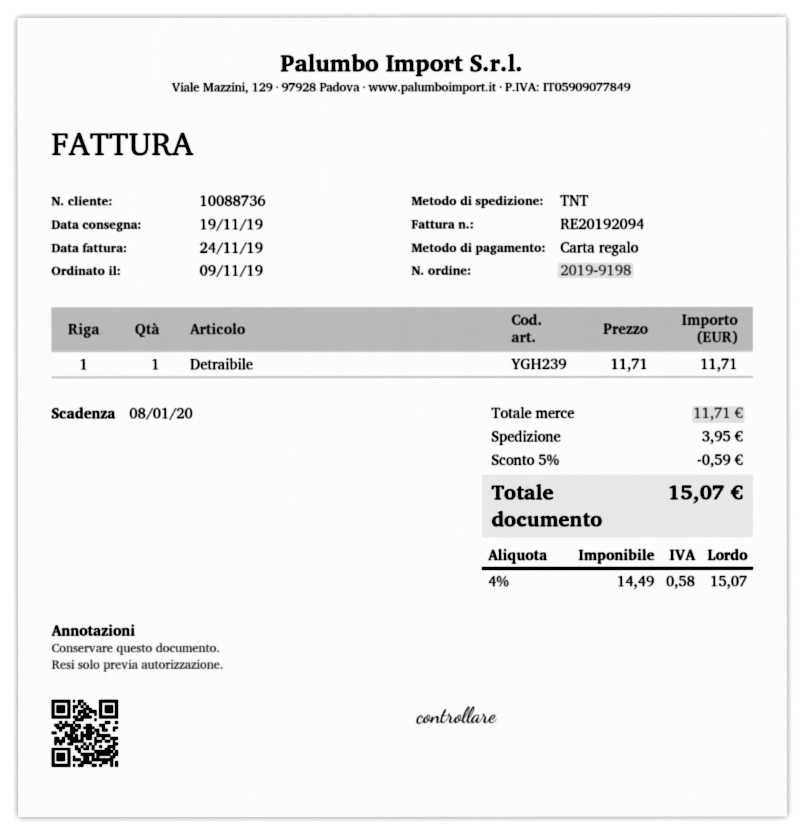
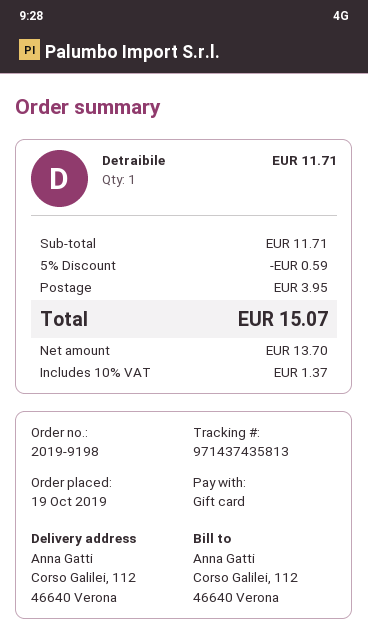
order date: 2019-11-09 -> 2019-10-19
net: 14.49 -> 13.70
tax: 4% = 0.58 -> 10% = 1.37

